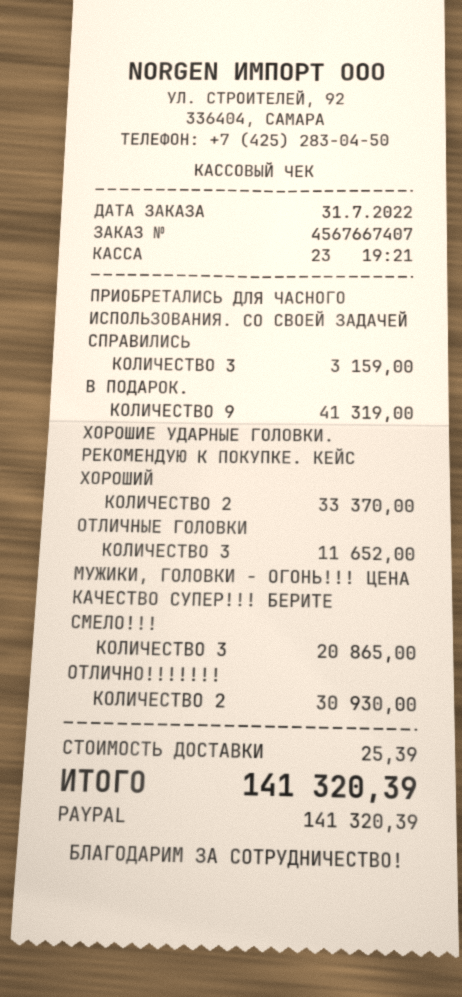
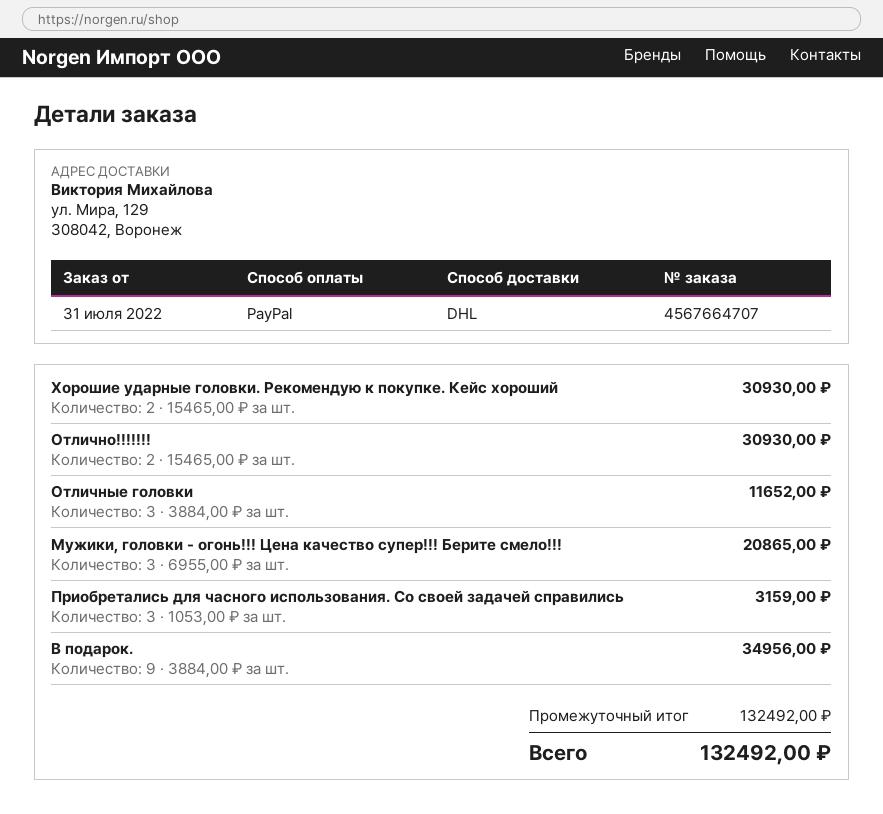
order number: 4567667407 -> 4567664707
В ПОДАРОК.: 9 for 41319.00 -> 9 for 34956.00
ХОРОШИЕ УДАРНЫЕ ГОЛОВКИ. РЕКОМЕНДУЮ К ПОКУПКЕ. КЕЙС ХОРОШИЙ: 2 for 33370.00 -> 2 for 30930.00
shipping: 25.39 -> none
total: 141320.39 -> 132492.00

